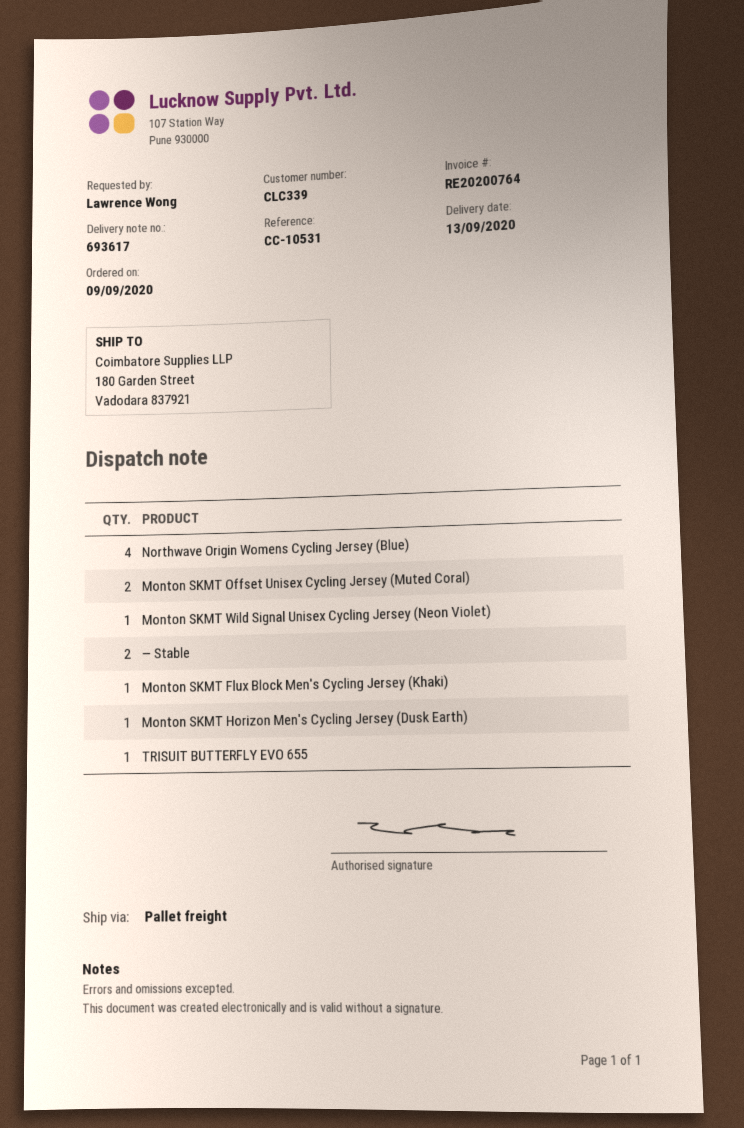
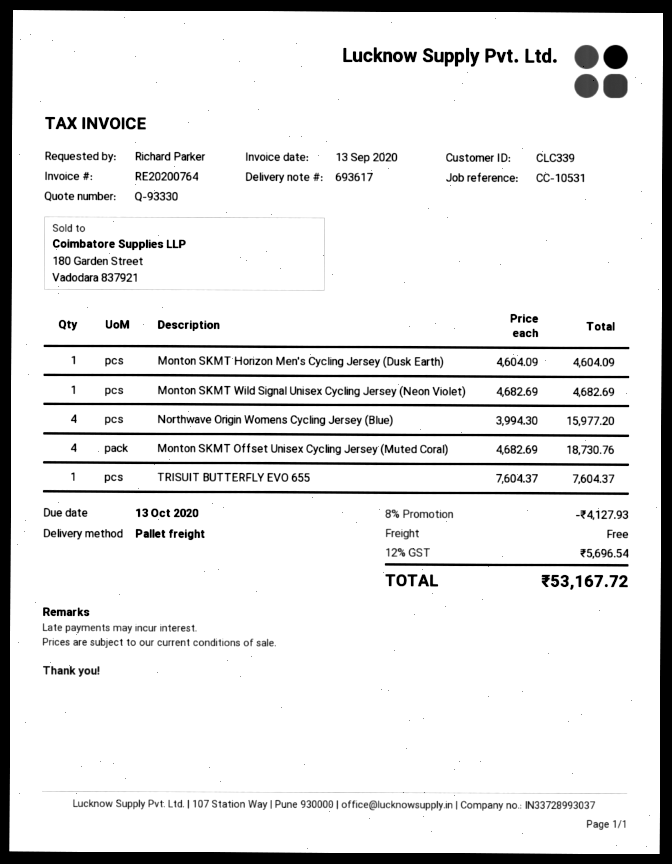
ordered by: Lawrence Wong -> Richard Parker
Monton SKMT Offset Unisex Cycling Jersey (Muted Coral): 2 -> 4
— Stable: 2 -> none
Monton SKMT Flux Block Men's Cycling Jersey (Khaki): 1 -> none

